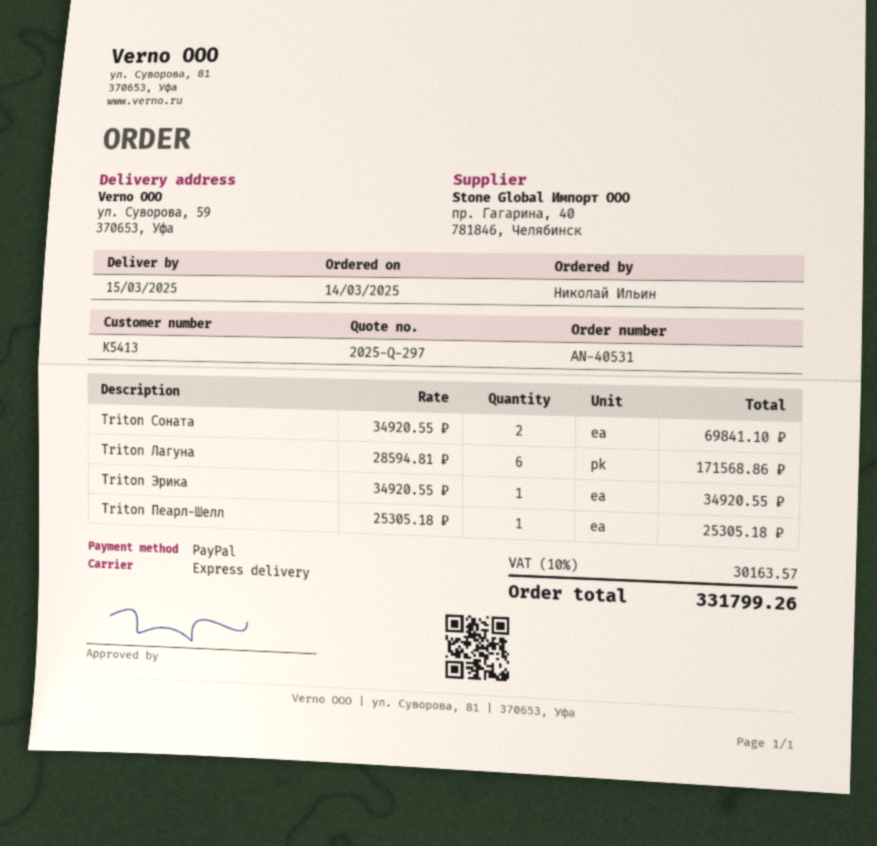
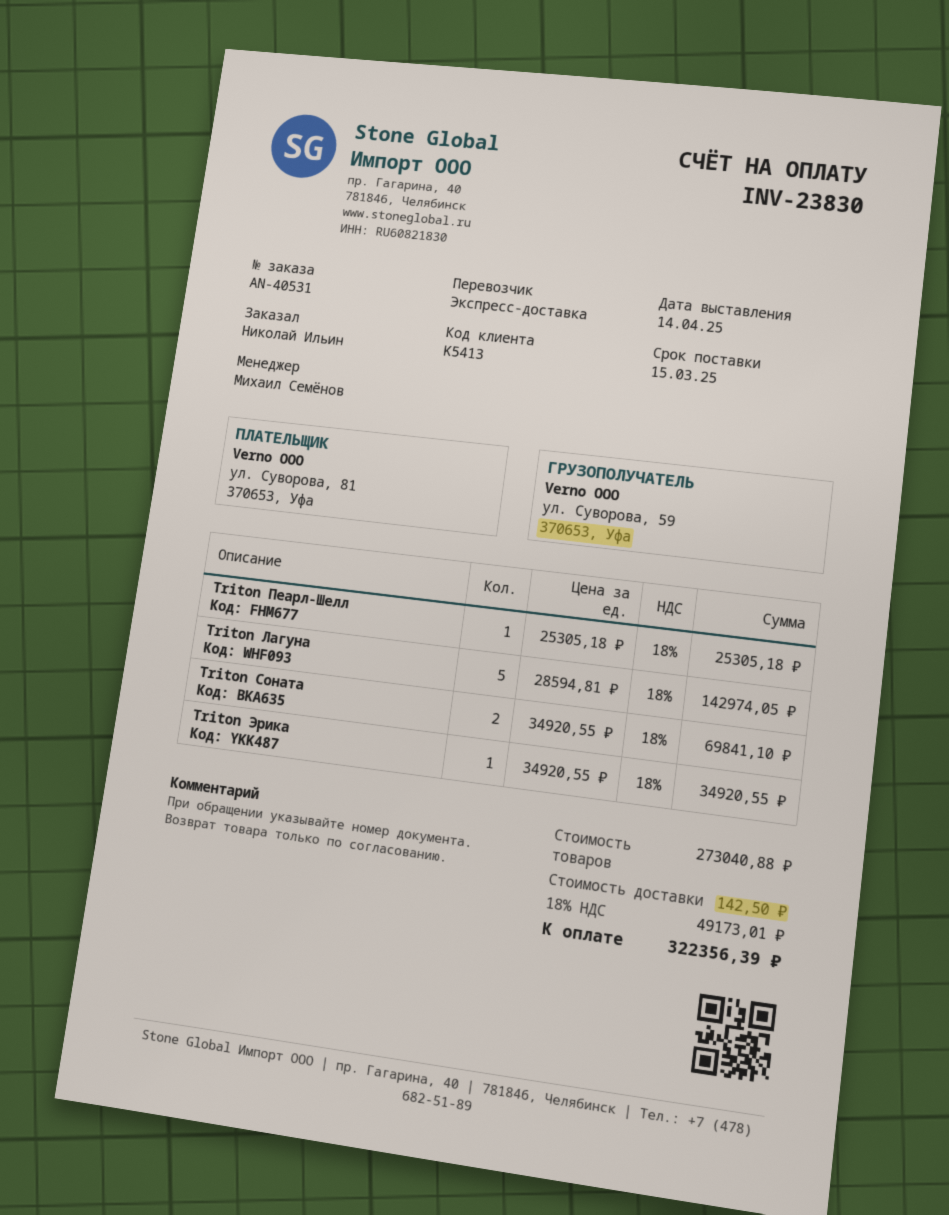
Triton Лагуна: 6 x 28594.81 = 171568.86 -> 5 x 28594.81 = 142974.05
shipping: none -> 142.50
tax: 10% = 30163.57 -> 18% = 49173.01
total: 331799.26 -> 322356.39

